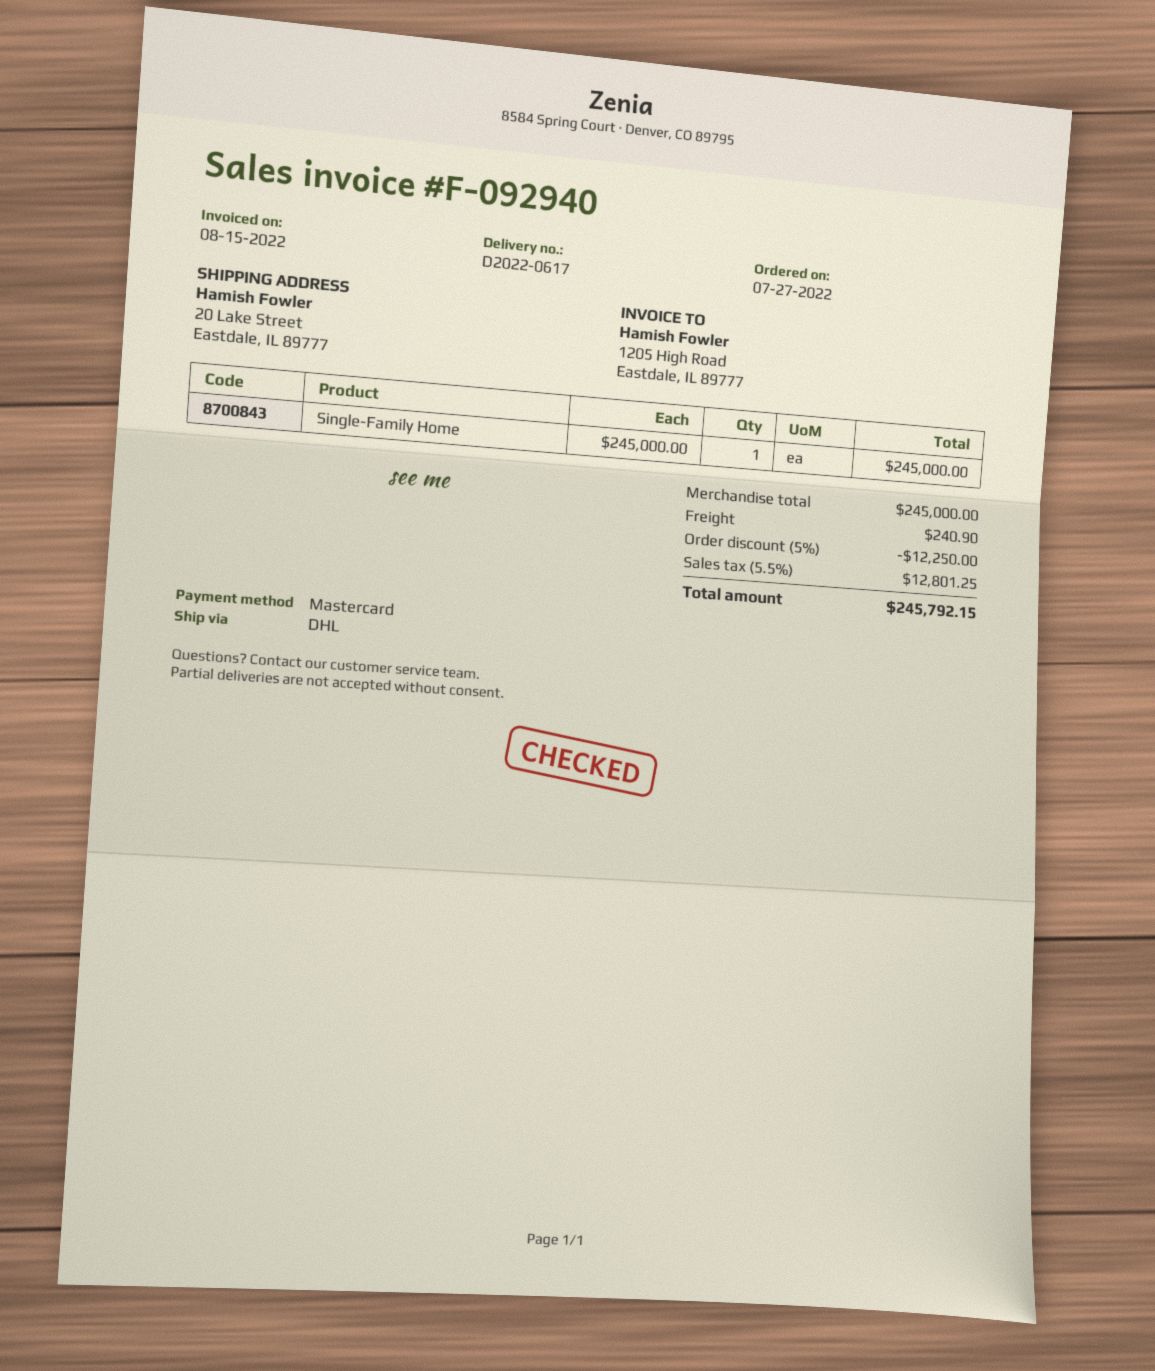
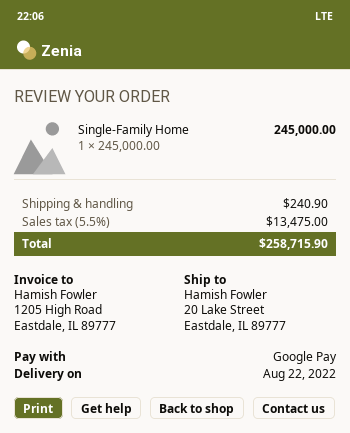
payment method: Mastercard -> Google Pay
discount: 5% = 12250.00 -> none
tax: 5.5% = 12801.25 -> 5.5% = 13475.00
total: 245792.15 -> 258715.90

